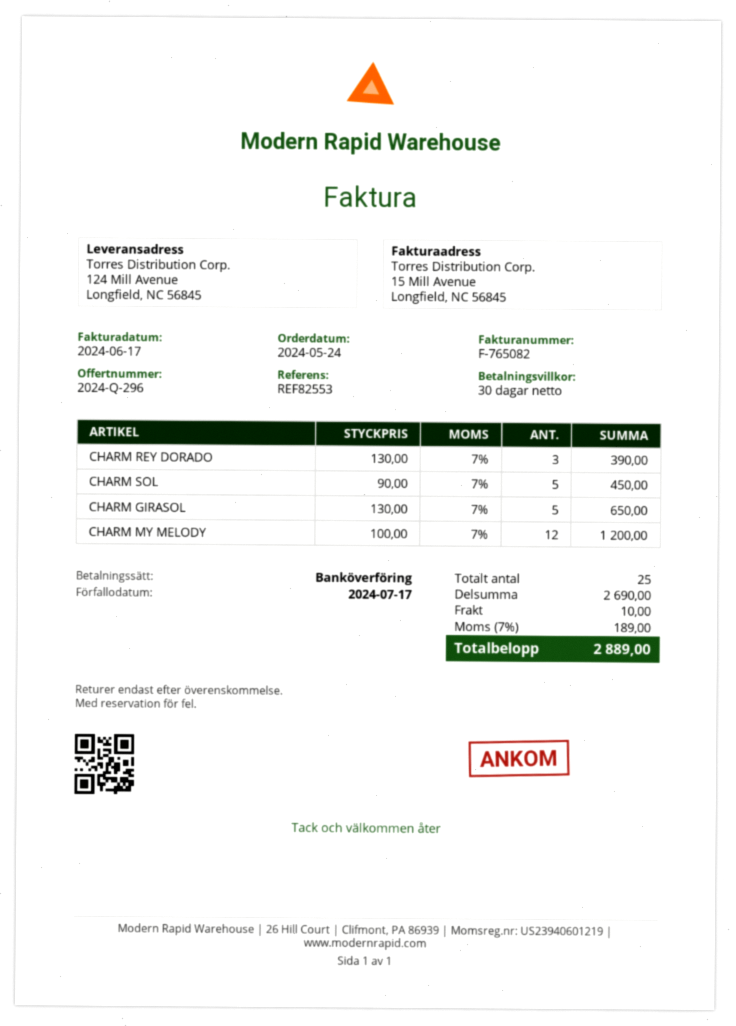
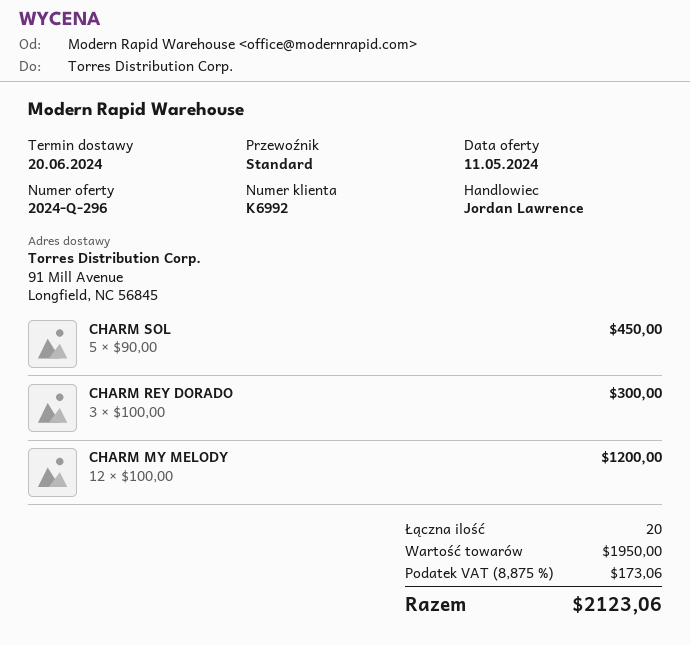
ship to: 124 Mill Avenue, Longfield, NC 56845 -> 91 Mill Avenue, Longfield, NC 56845
CHARM REY DORADO: 3 x 130.00 = 390.00 -> 3 x 100.00 = 300.00
CHARM GIRASOL: 5 x 130.00 = 650.00 -> none
total quantity: 25 -> 20
subtotal: 2690.00 -> 1950.00
shipping: 10.00 -> none
tax: 7% = 189.00 -> 8.875% = 173.06
total: 2889.00 -> 2123.06

